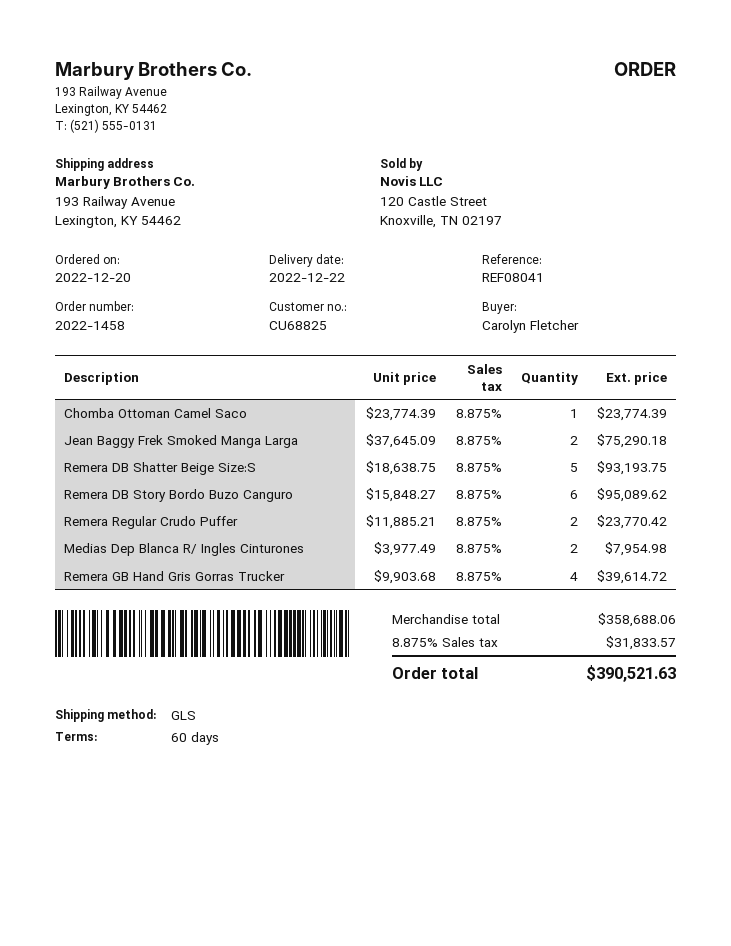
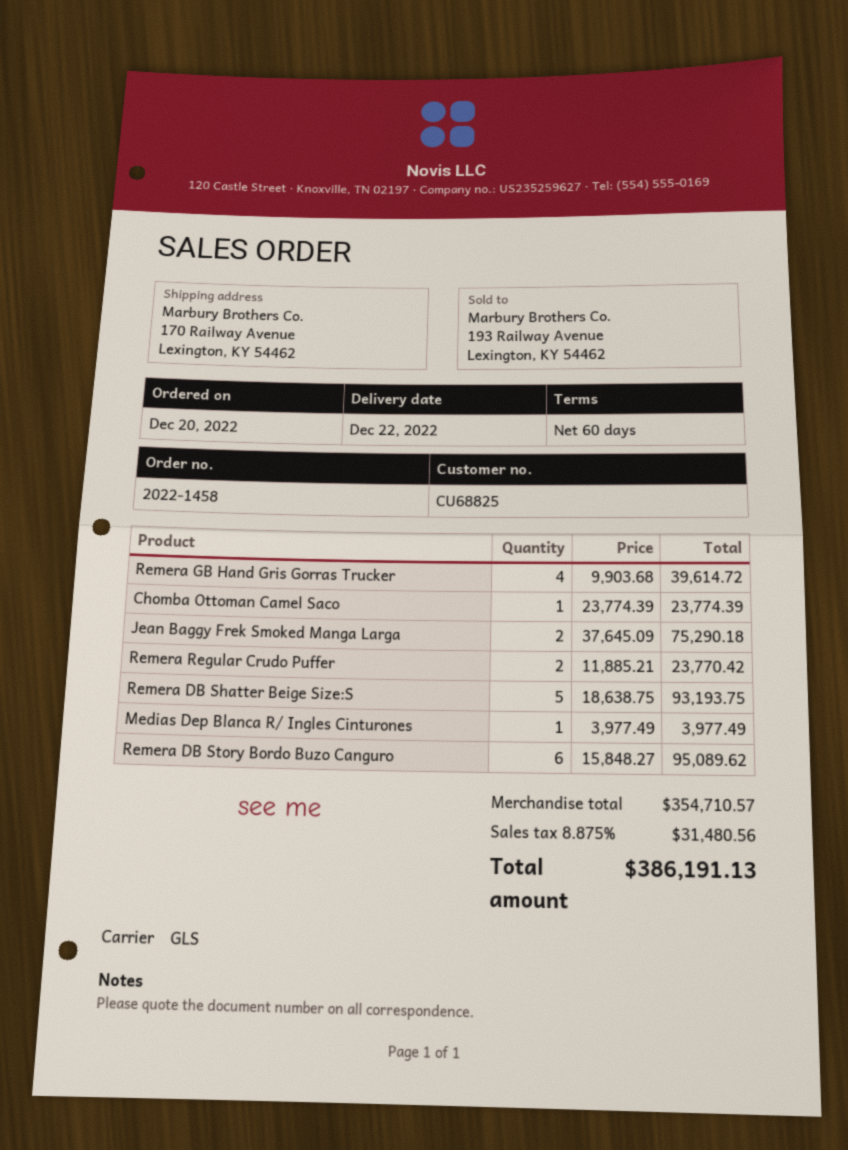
ship to: 193 Railway Avenue, Lexington, KY 54462 -> 170 Railway Avenue, Lexington, KY 54462
Medias Dep Blanca R/ Ingles Cinturones: 2 x 3977.49 = 7954.98 -> 1 x 3977.49 = 3977.49
subtotal: 358688.06 -> 354710.57
tax: 8.875% = 31833.57 -> 8.875% = 31480.56
total: 390521.63 -> 386191.13

